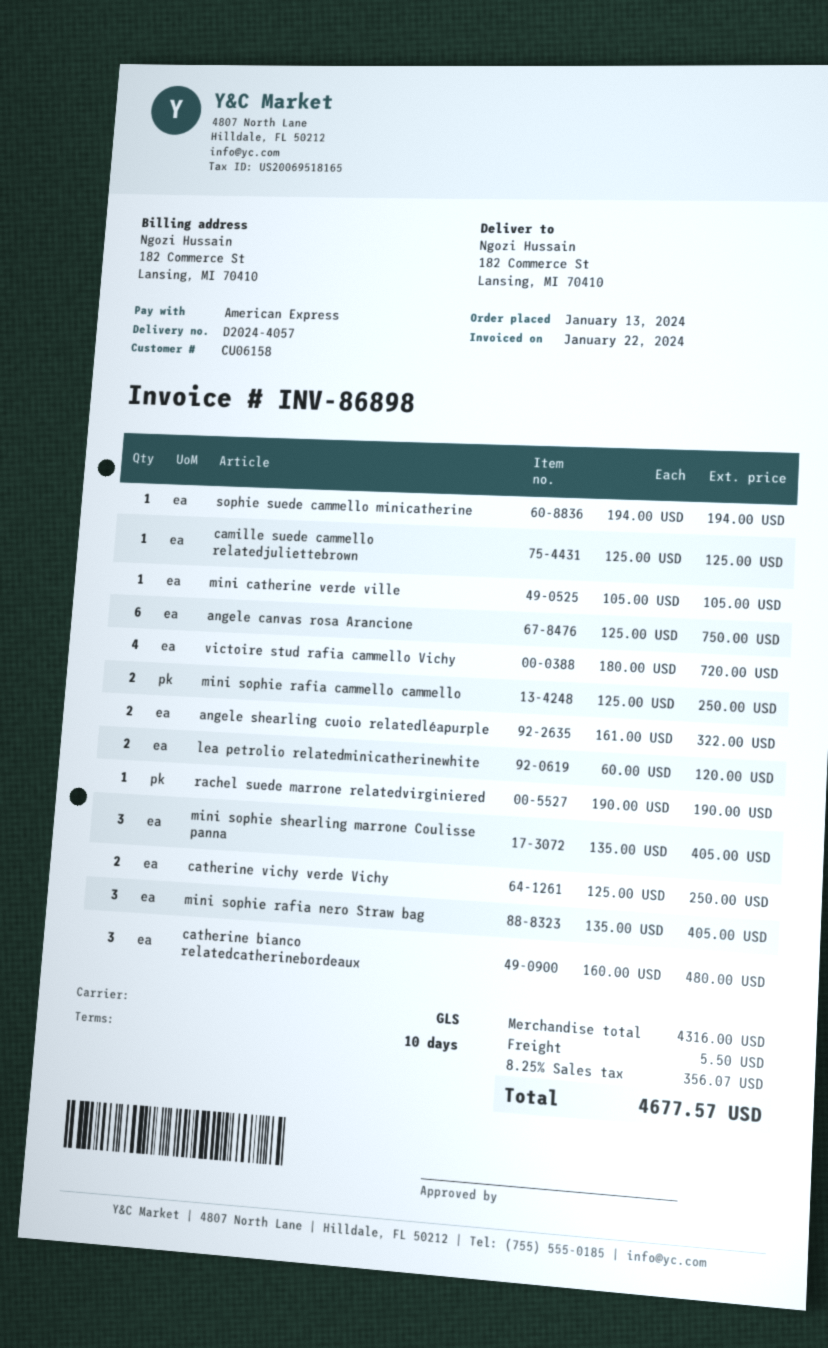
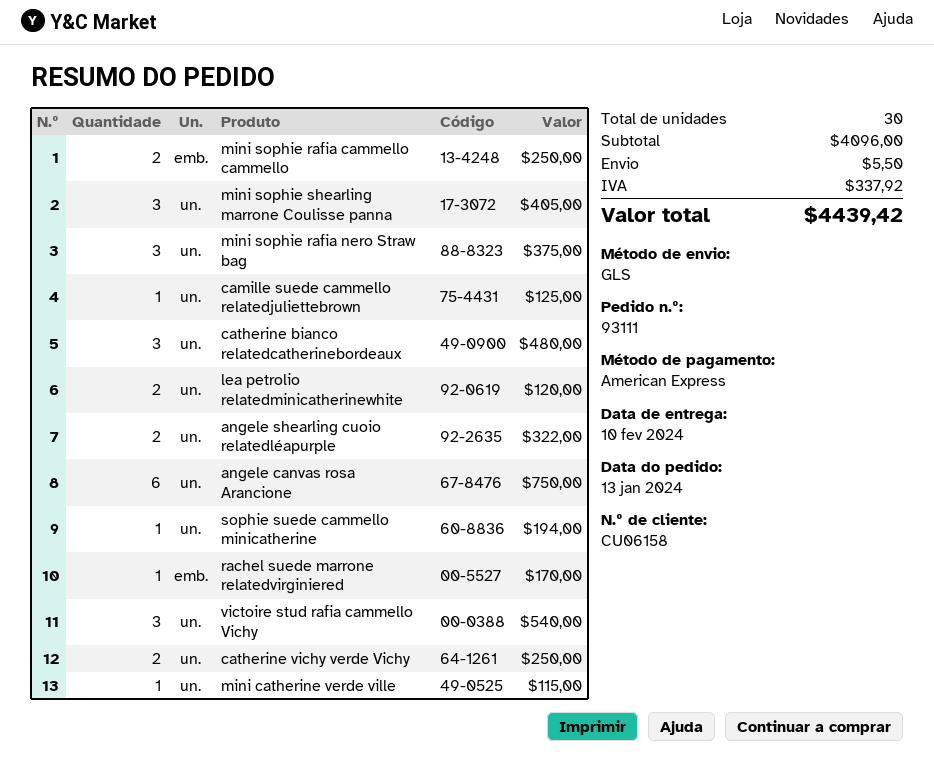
mini catherine verde ville: 1 for 105.00 -> 1 for 115.00
victoire stud rafia cammello Vichy: 4 for 720.00 -> 3 for 540.00
rachel suede marrone relatedvirginiered: 1 for 190.00 -> 1 for 170.00
mini sophie rafia nero Straw bag: 3 for 405.00 -> 3 for 375.00
subtotal: 4316.00 -> 4096.00
tax: 356.07 -> 337.92
total: 4677.57 -> 4439.42

